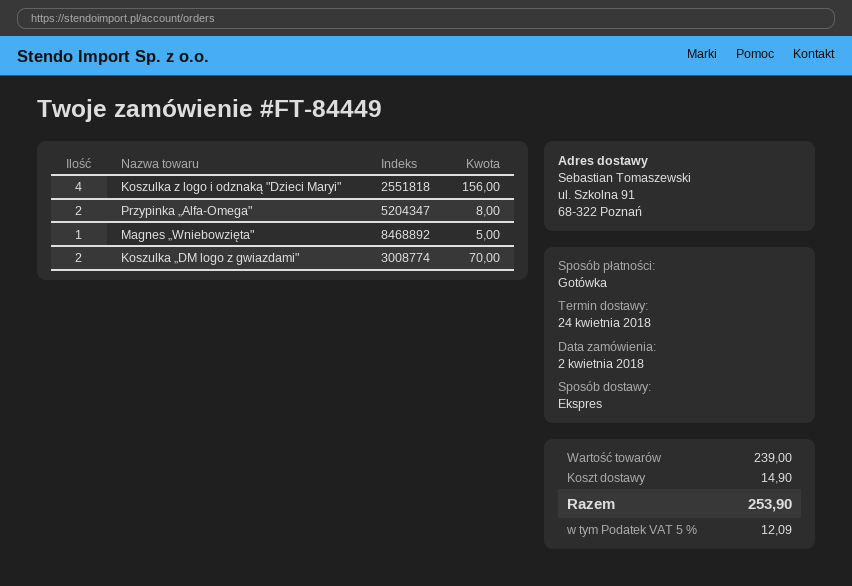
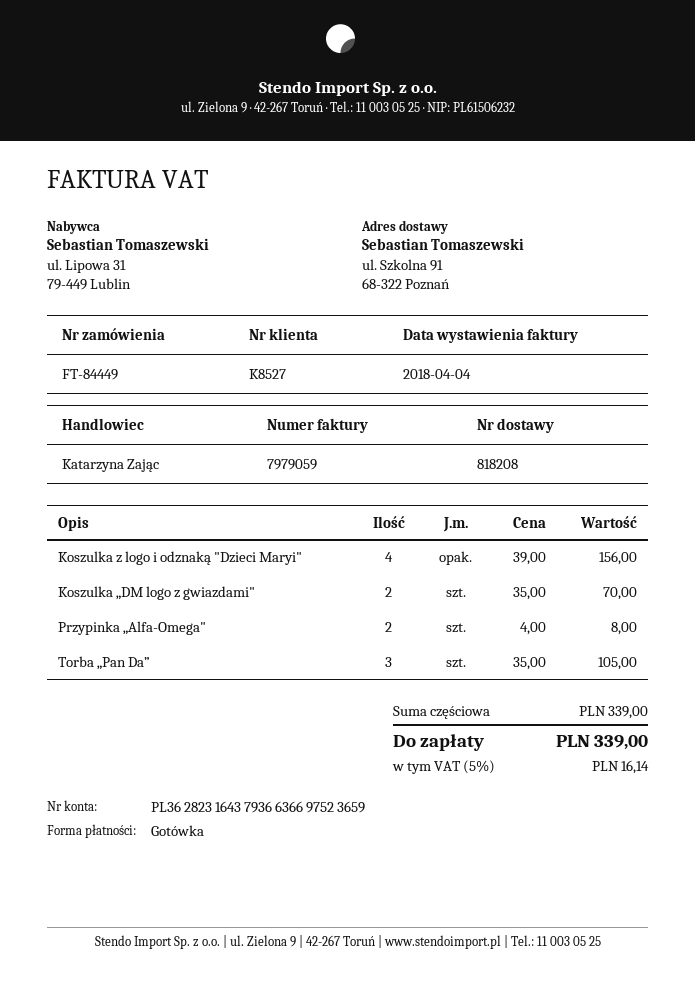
Magnes „Wniebowzięta": 1 for 5.00 -> none
Torba „Pan Da”: none -> 3 for 105.00
subtotal: 239.00 -> 339.00
shipping: 14.90 -> none
tax: 5% = 12.09 -> 5% = 16.14
total: 253.90 -> 339.00

